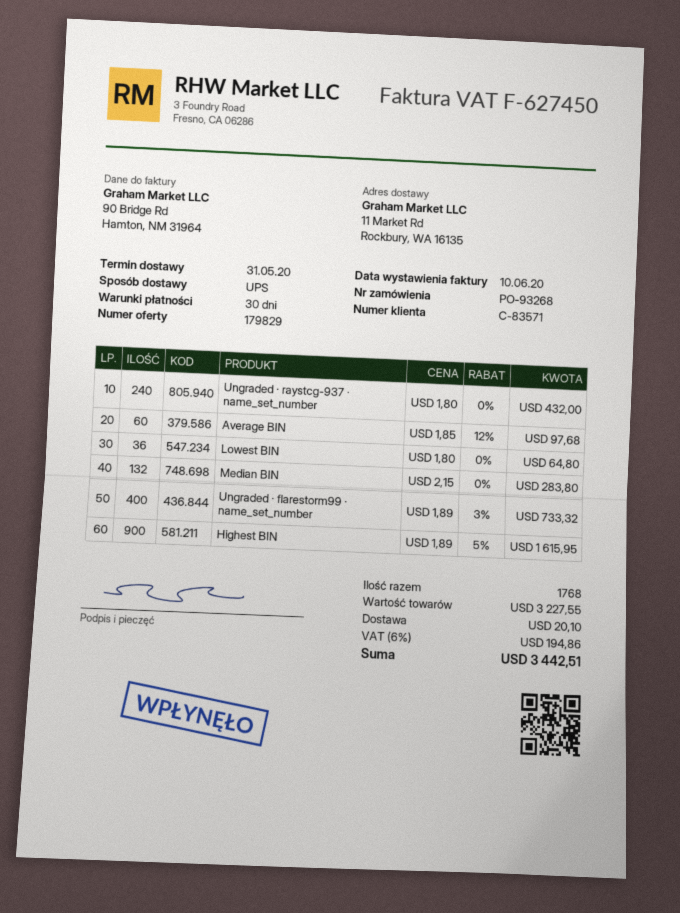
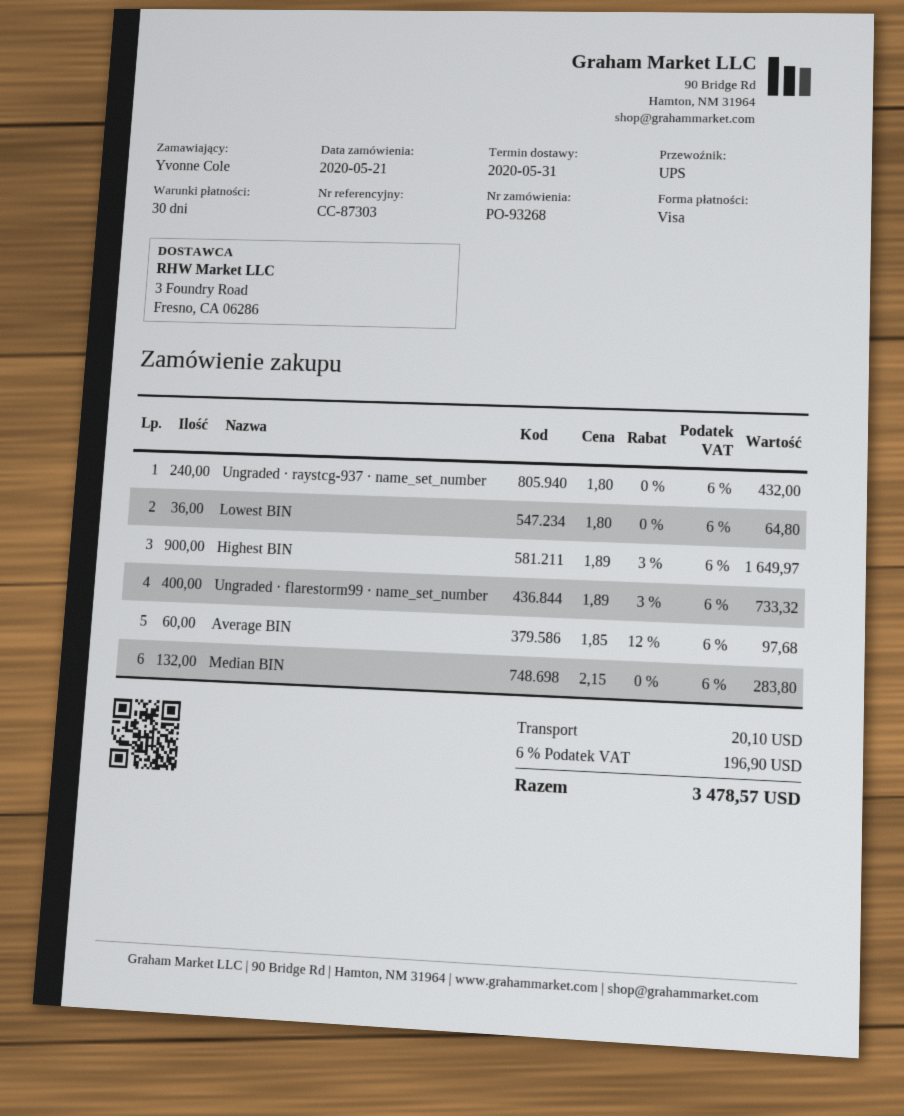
Highest BIN: 900 x 1.89 - 5% = 1615.95 -> 900 x 1.89 - 3% = 1649.97
tax: 6% = 194.86 -> 6% = 196.90
total: 3442.51 -> 3478.57

